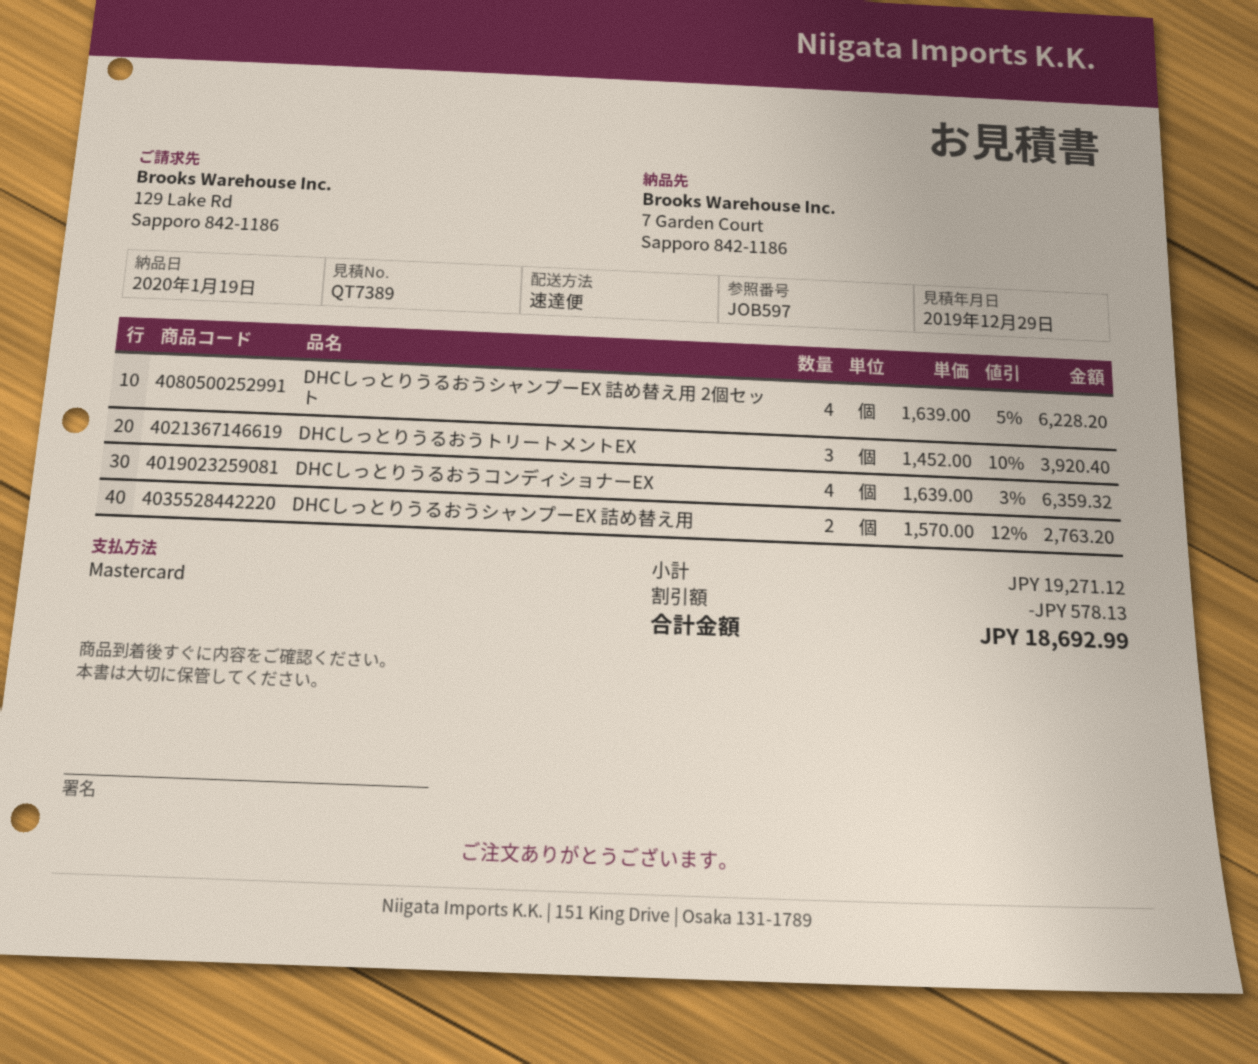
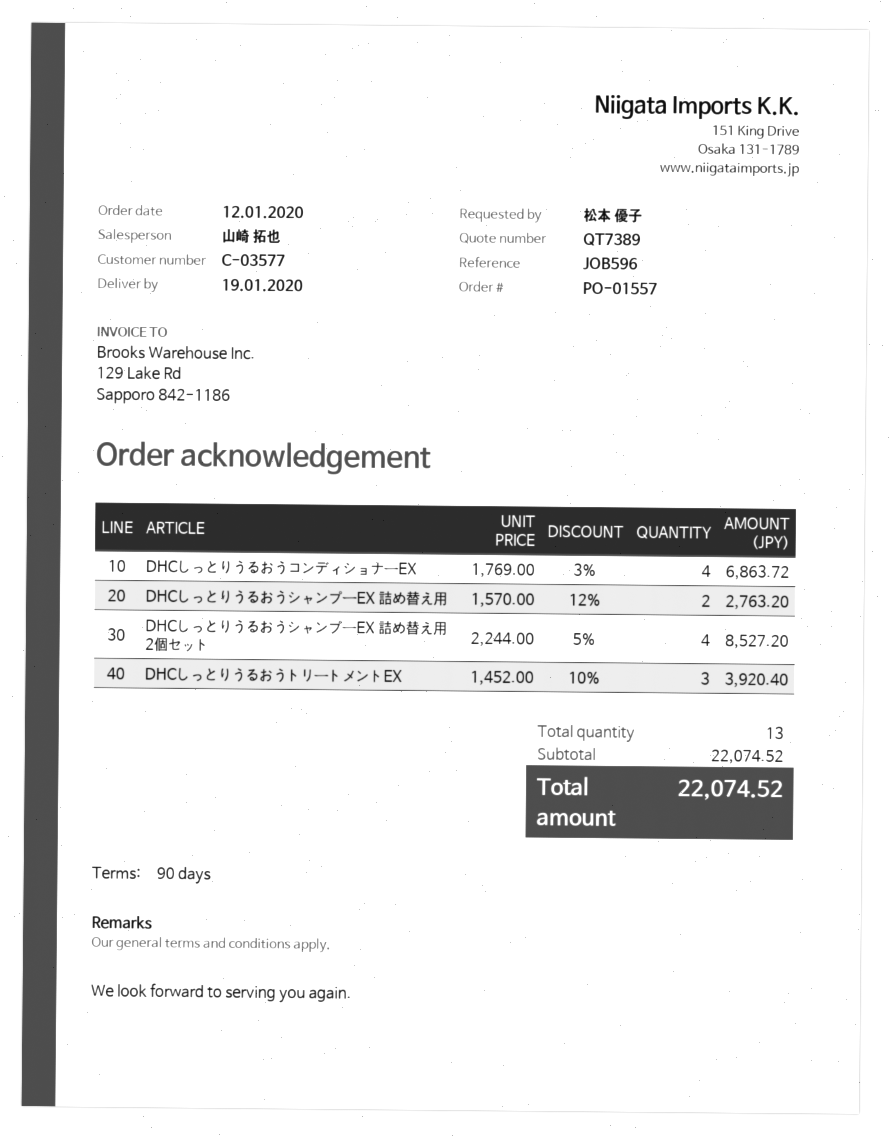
reference: JOB597 -> JOB596
DHCしっとりうるおうシャンプーEX 詰め替え用 2個セット: 4 x 1639.00 - 5% = 6228.20 -> 4 x 2244.00 - 5% = 8527.20
DHCしっとりうるおうコンディショナーEX: 4 x 1639.00 - 3% = 6359.32 -> 4 x 1769.00 - 3% = 6863.72
subtotal: 19271.12 -> 22074.52
discount: 578.13 -> none
total: 18692.99 -> 22074.52

